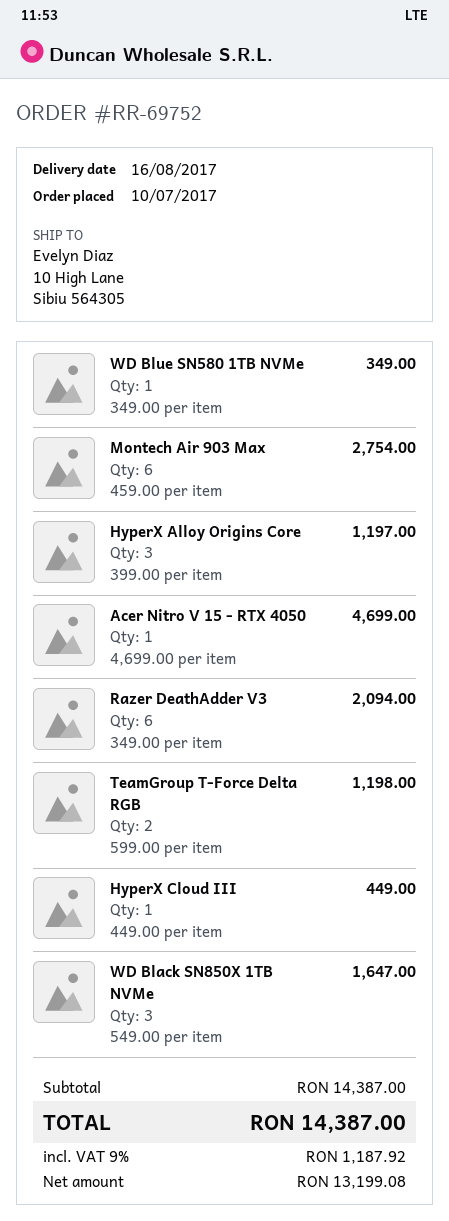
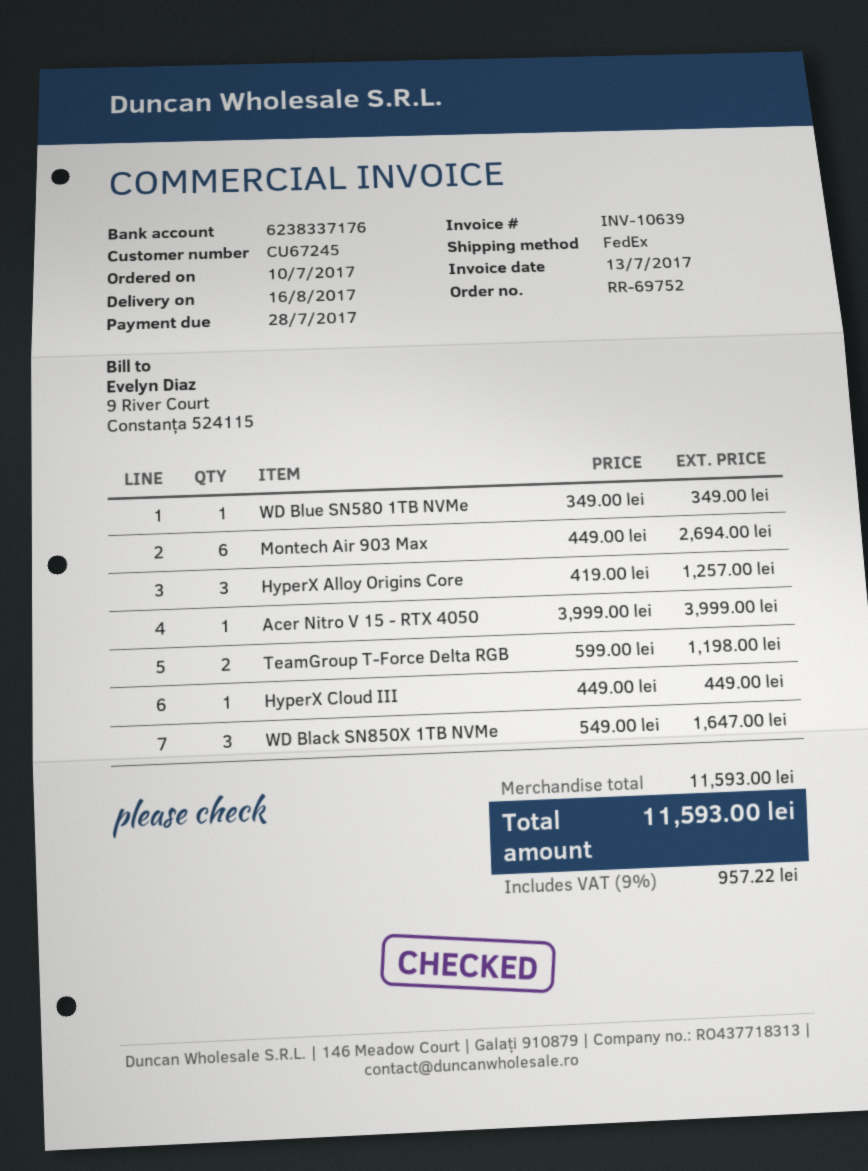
Montech Air 903 Max: 6 x 459.00 = 2754.00 -> 6 x 449.00 = 2694.00
HyperX Alloy Origins Core: 3 x 399.00 = 1197.00 -> 3 x 419.00 = 1257.00
Acer Nitro V 15 - RTX 4050: 1 x 4699.00 = 4699.00 -> 1 x 3999.00 = 3999.00
Razer DeathAdder V3: 6 x 349.00 = 2094.00 -> none
subtotal: 14387.00 -> 11593.00
tax: 9% = 1187.92 -> 9% = 957.22
total: 14387.00 -> 11593.00

